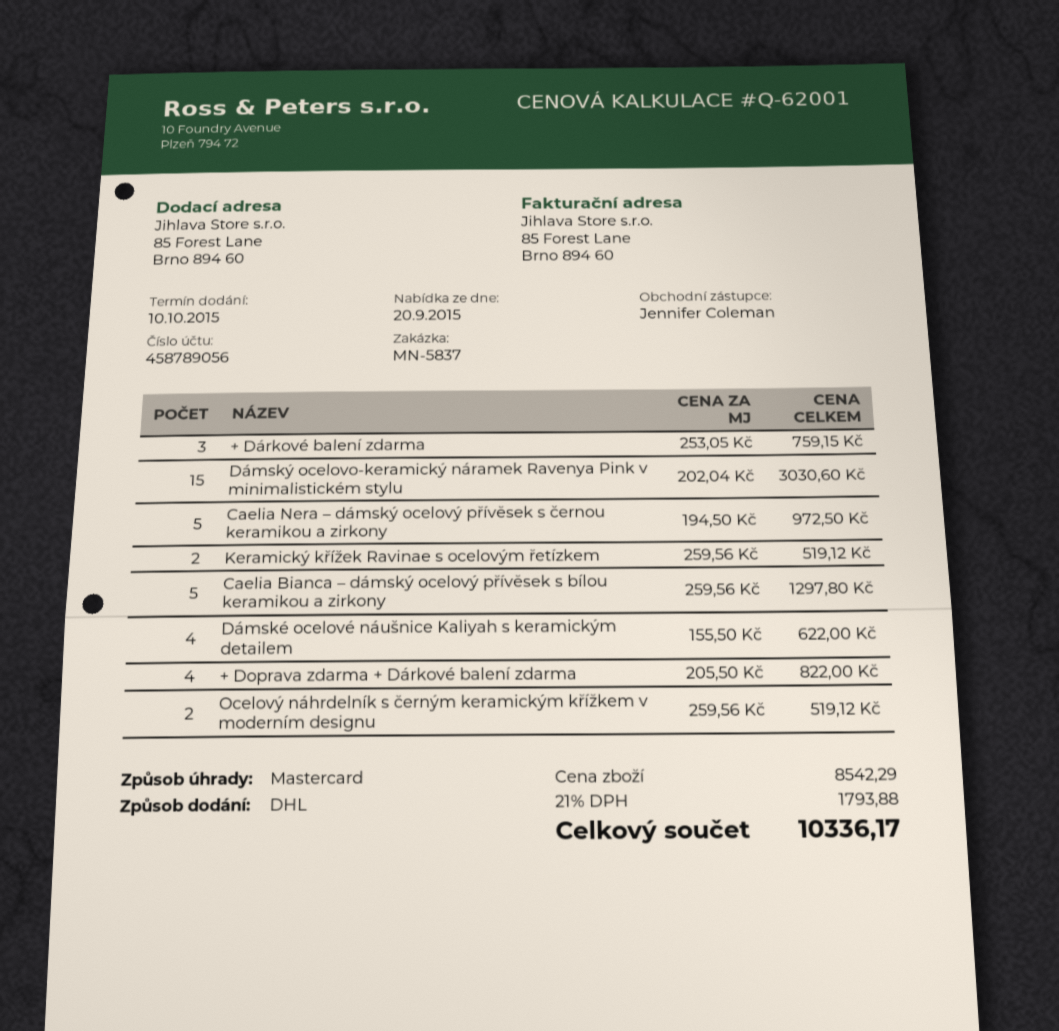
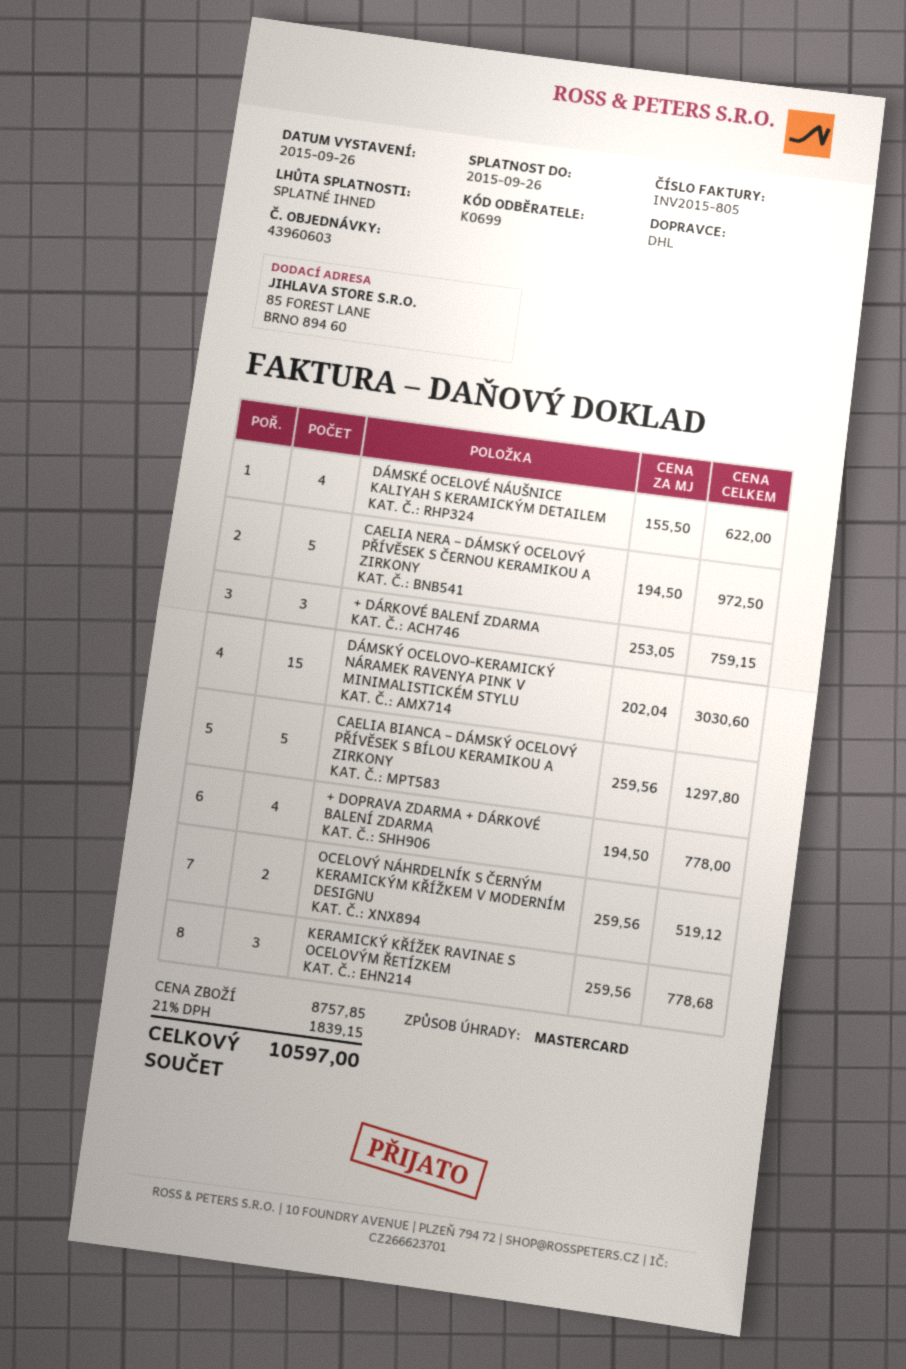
Keramický křížek Ravinae s ocelovým řetízkem: 2 x 259.56 = 519.12 -> 3 x 259.56 = 778.68
+ Doprava zdarma + Dárkové balení zdarma: 4 x 205.50 = 822.00 -> 4 x 194.50 = 778.00
subtotal: 8542.29 -> 8757.85
tax: 21% = 1793.88 -> 21% = 1839.15
total: 10336.17 -> 10597.00

